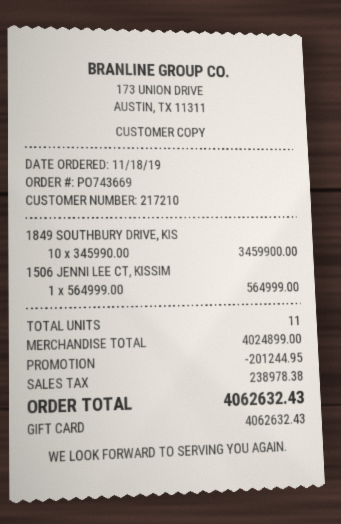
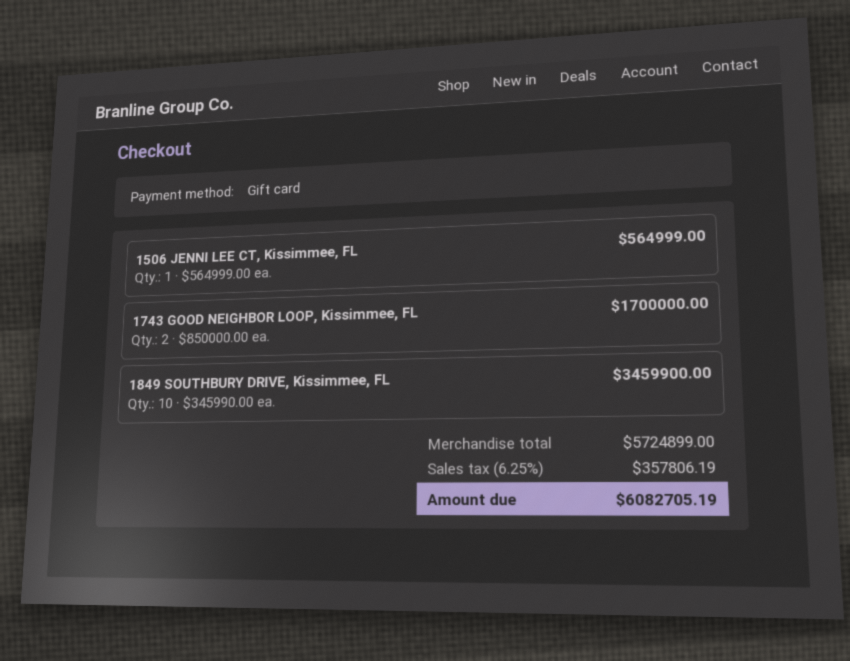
1743 GOOD NEIGHBOR LOOP, Kissimmee, FL: none -> 2 x 850000.00 = 1700000.00
subtotal: 4024899.00 -> 5724899.00
discount: 201244.95 -> none
tax: 238978.38 -> 357806.19
total: 4062632.43 -> 6082705.19

